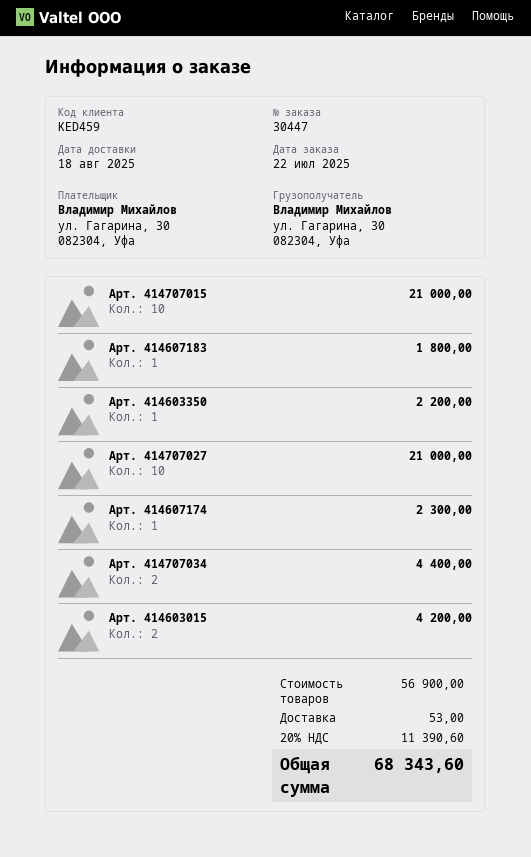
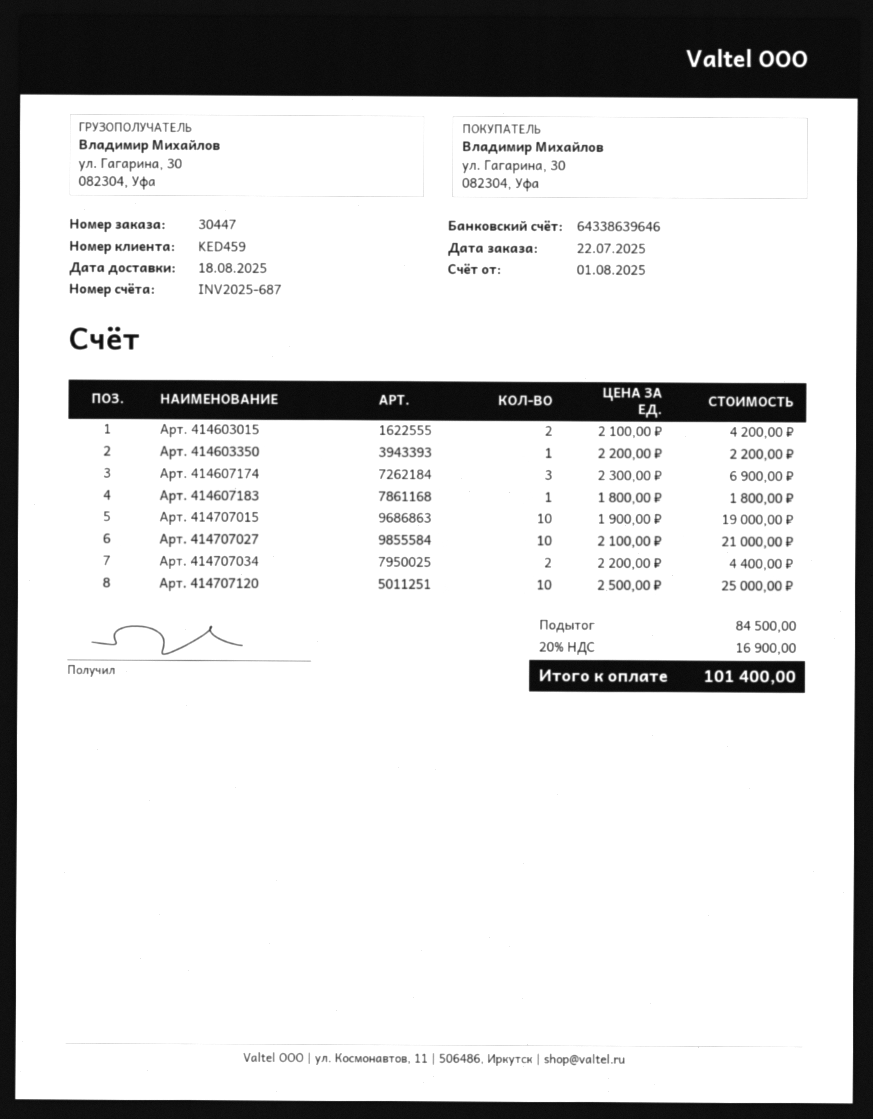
Арт. 414707015: 10 for 21000.00 -> 10 for 19000.00
Арт. 414607174: 1 for 2300.00 -> 3 for 6900.00
Арт. 414707120: none -> 10 for 25000.00
subtotal: 56900.00 -> 84500.00
shipping: 53.00 -> none
tax: 20% = 11390.60 -> 20% = 16900.00
total: 68343.60 -> 101400.00

